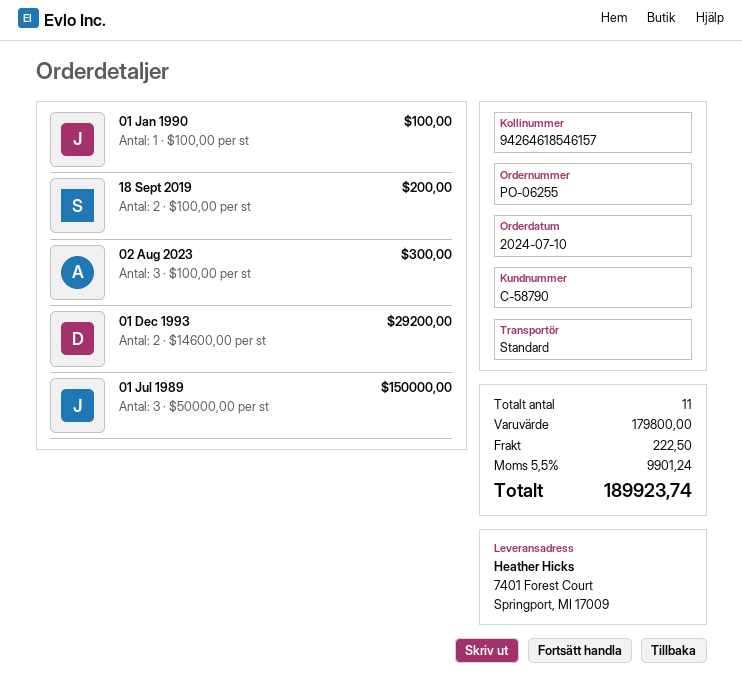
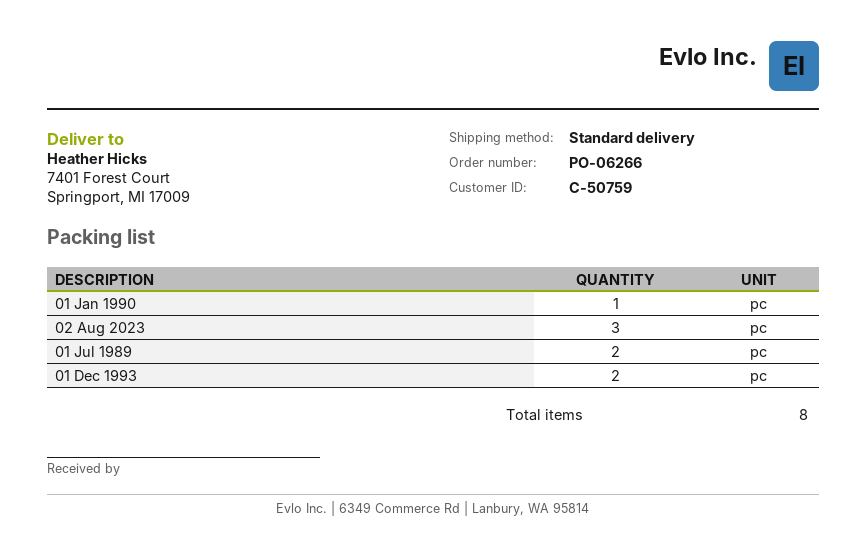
order number: PO-06255 -> PO-06266
customer number: C-58790 -> C-50759
18 Sept 2019: 2 -> none
01 Jul 1989: 3 -> 2
total quantity: 11 -> 8

